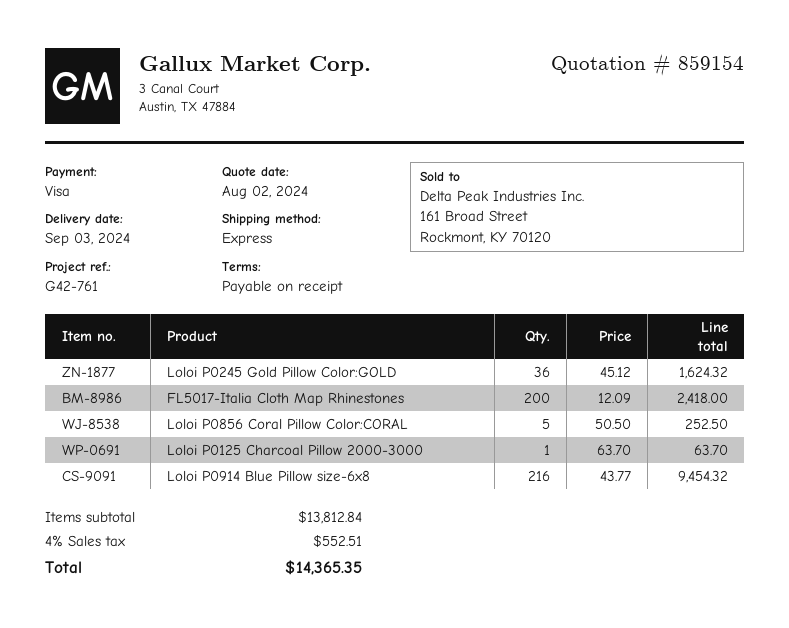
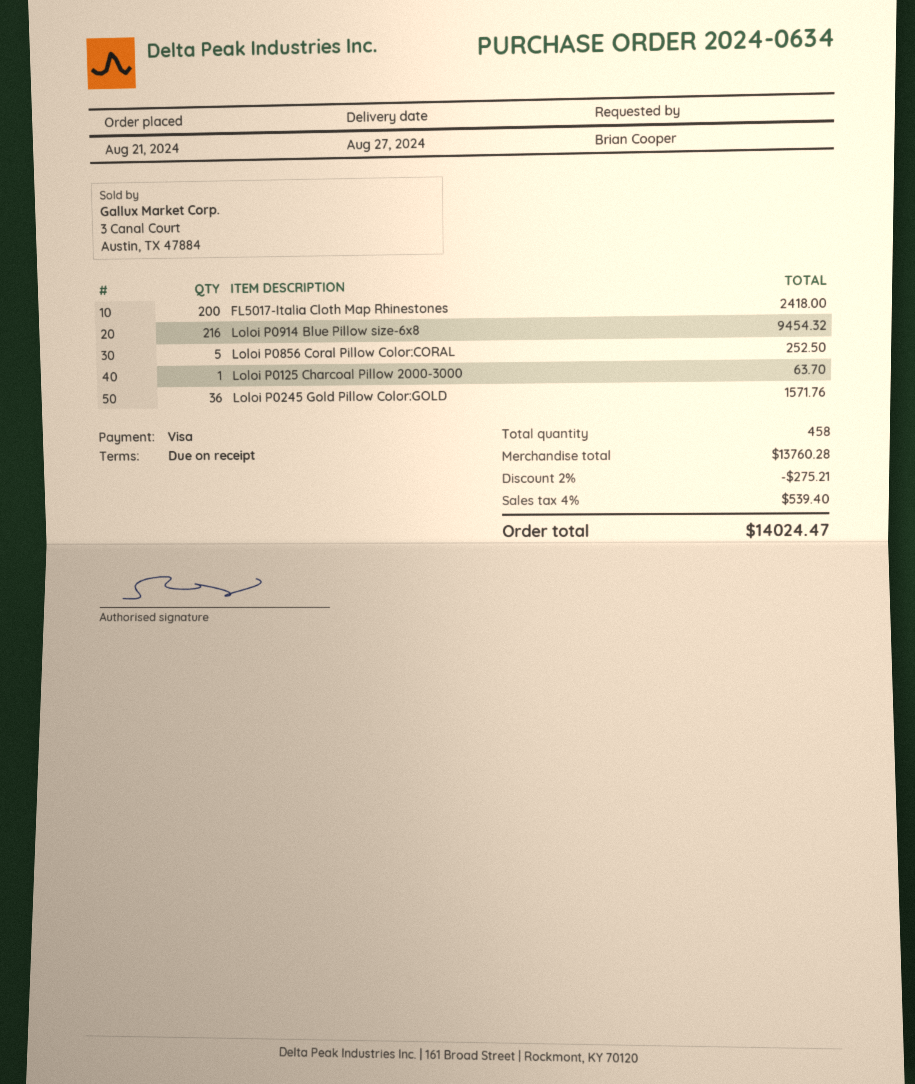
delivery date: 2024-09-03 -> 2024-08-27
Loloi P0245 Gold Pillow Color:GOLD: 36 for 1624.32 -> 36 for 1571.76
subtotal: 13812.84 -> 13760.28
discount: none -> 2% = 275.21
tax: 4% = 552.51 -> 4% = 539.40
total: 14365.35 -> 14024.47

